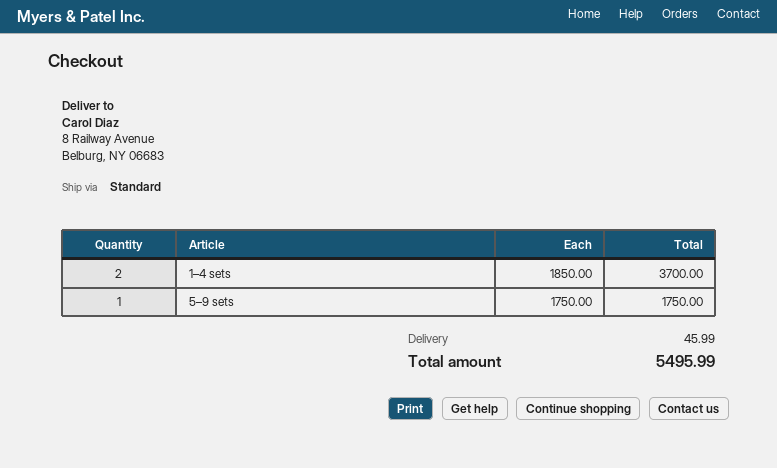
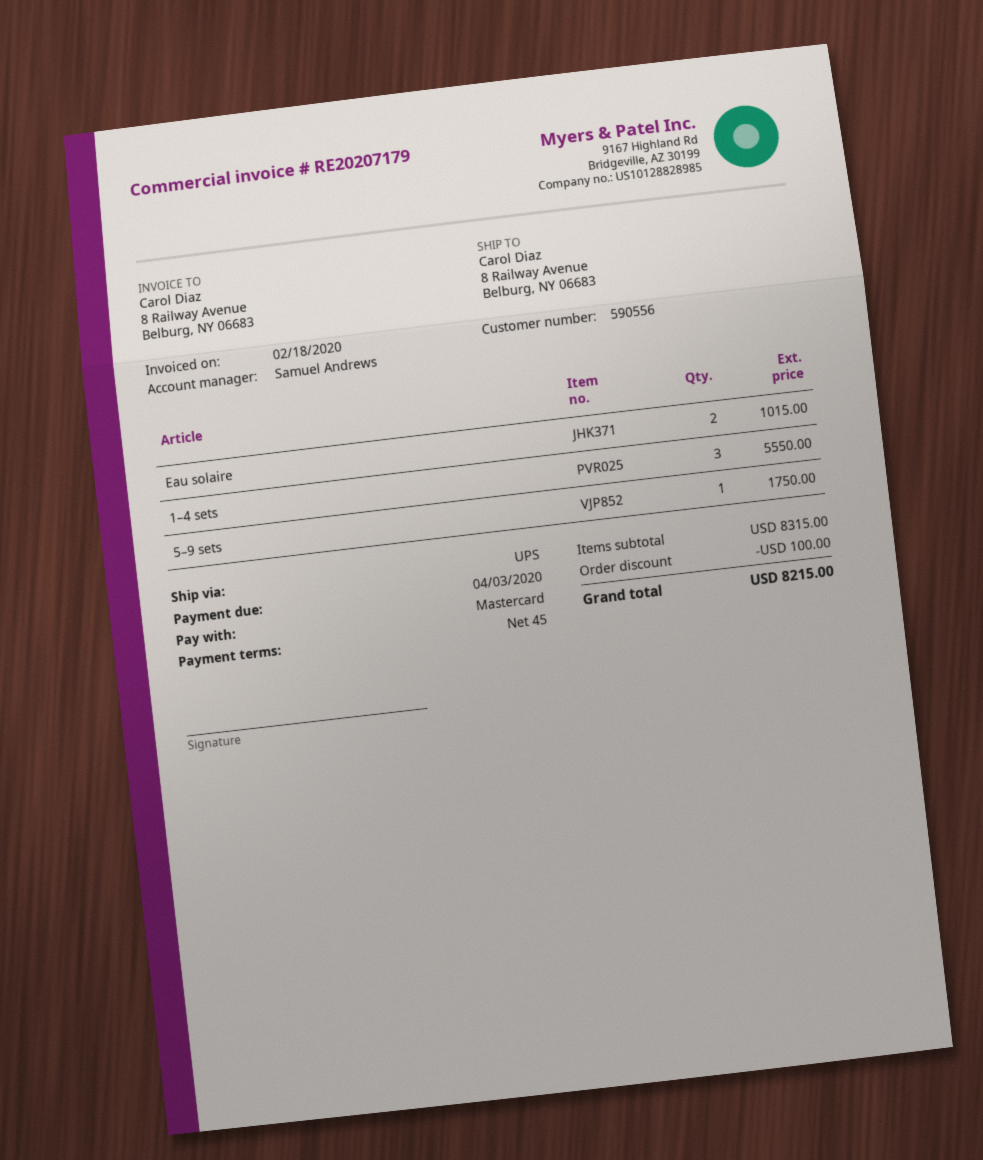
shipping method: standard -> UPS
1–4 sets: 2 for 3700.00 -> 3 for 5550.00
Eau solaire: none -> 2 for 1015.00
discount: none -> 100.00
shipping: 45.99 -> none
total: 5495.99 -> 8215.00

